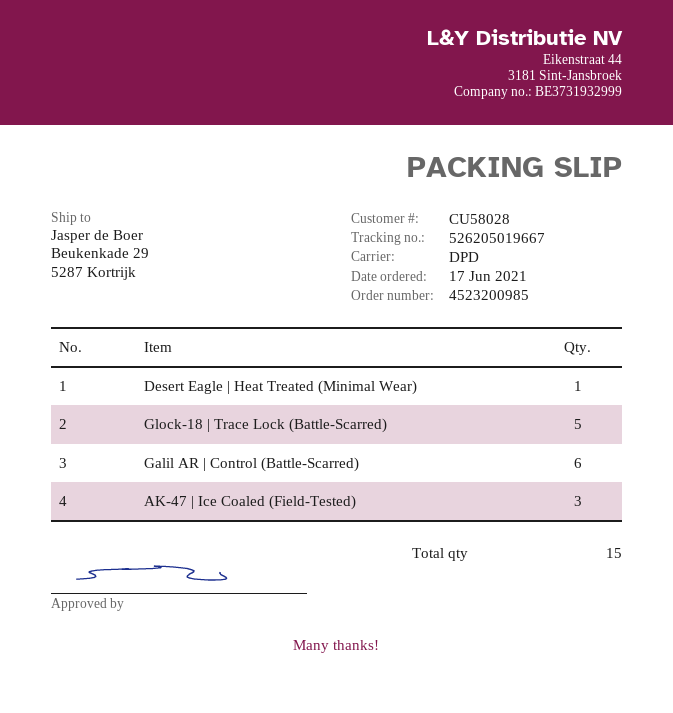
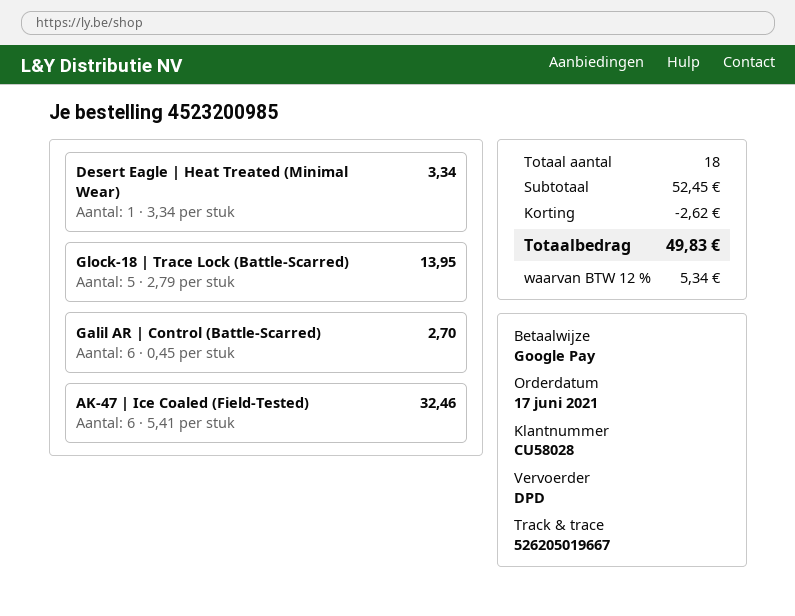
AK-47 | Ice Coaled (Field-Tested): 3 -> 6
total quantity: 15 -> 18

